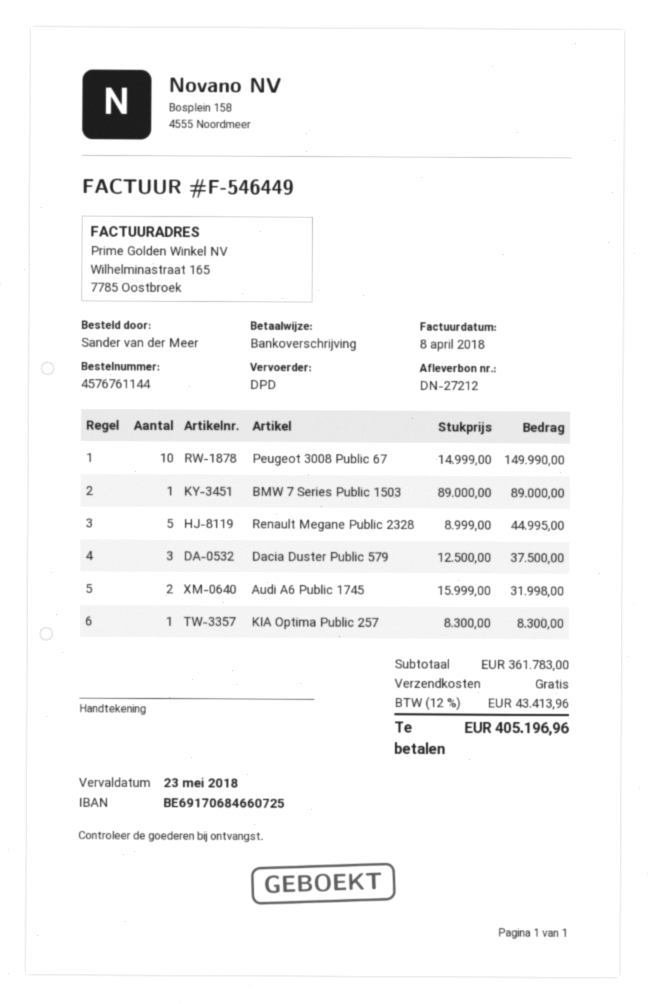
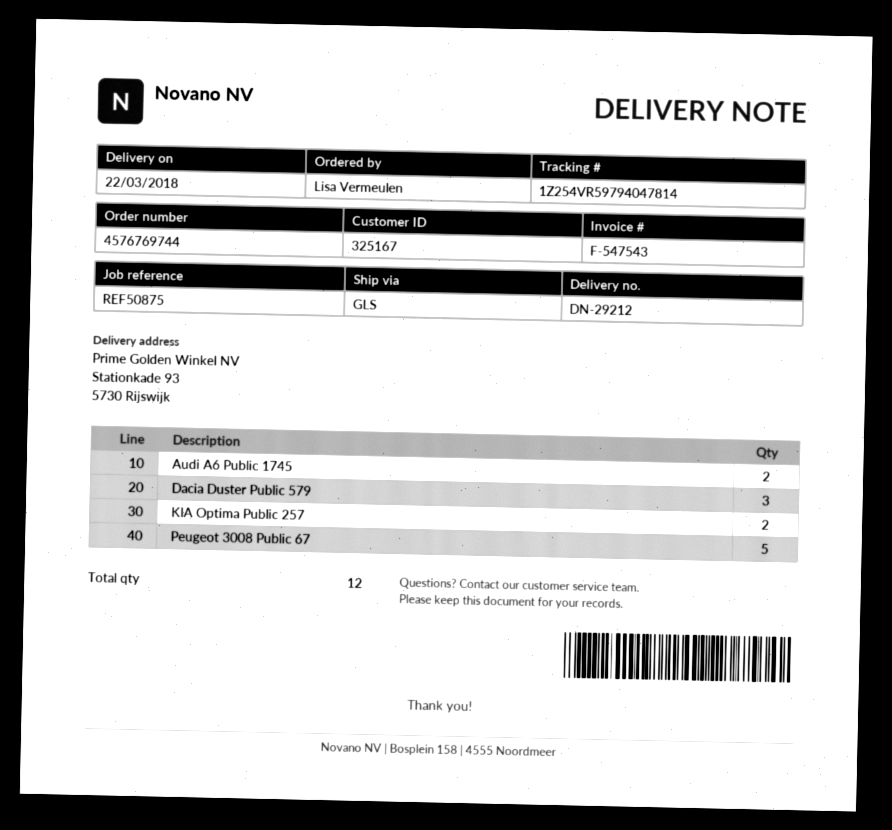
order number: 4576761144 -> 4576769744
delivery note number: DN-27212 -> DN-29212
invoice number: F-546449 -> F-547543
ordered by: Sander van der Meer -> Lisa Vermeulen
shipping method: DPD -> GLS
Peugeot 3008 Public 67: 10 -> 5
BMW 7 Series Public 1503: 1 -> none
Renault Megane Public 2328: 5 -> none
KIA Optima Public 257: 1 -> 2

